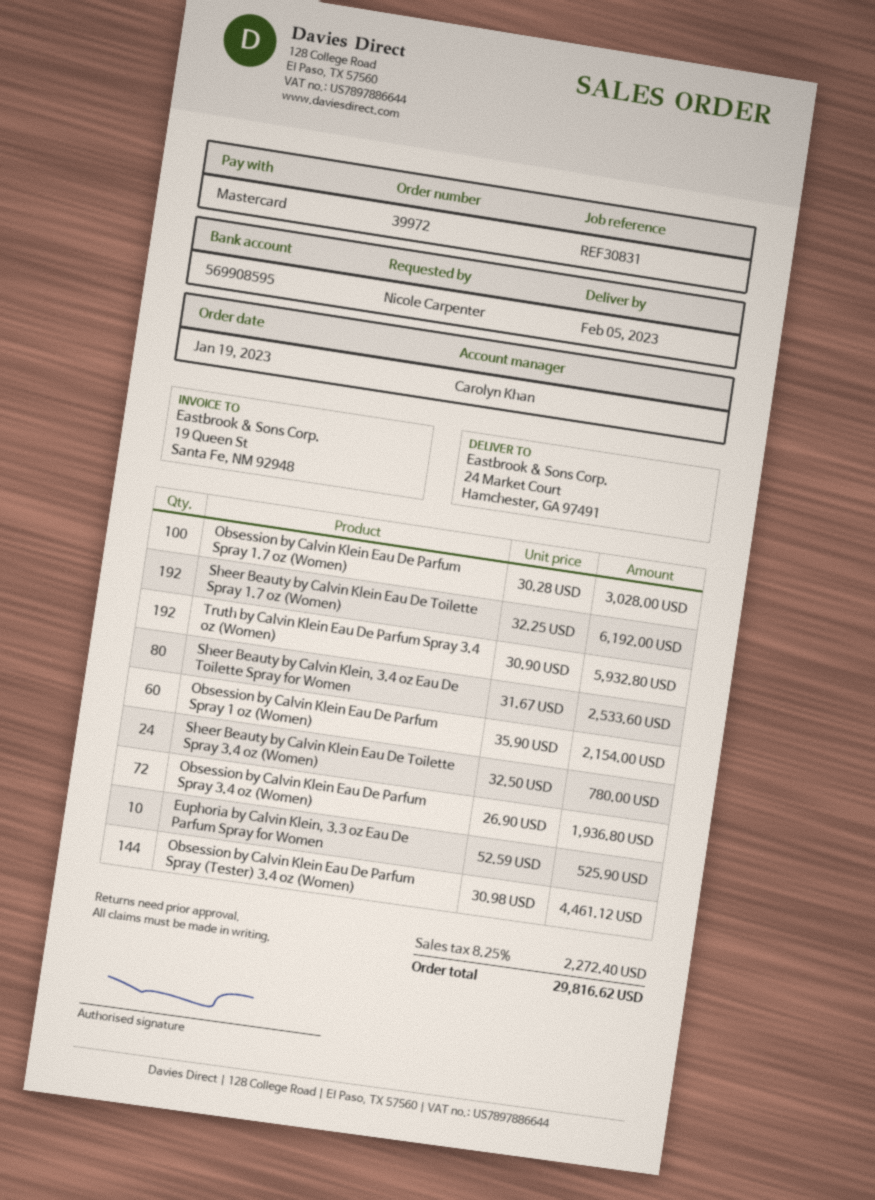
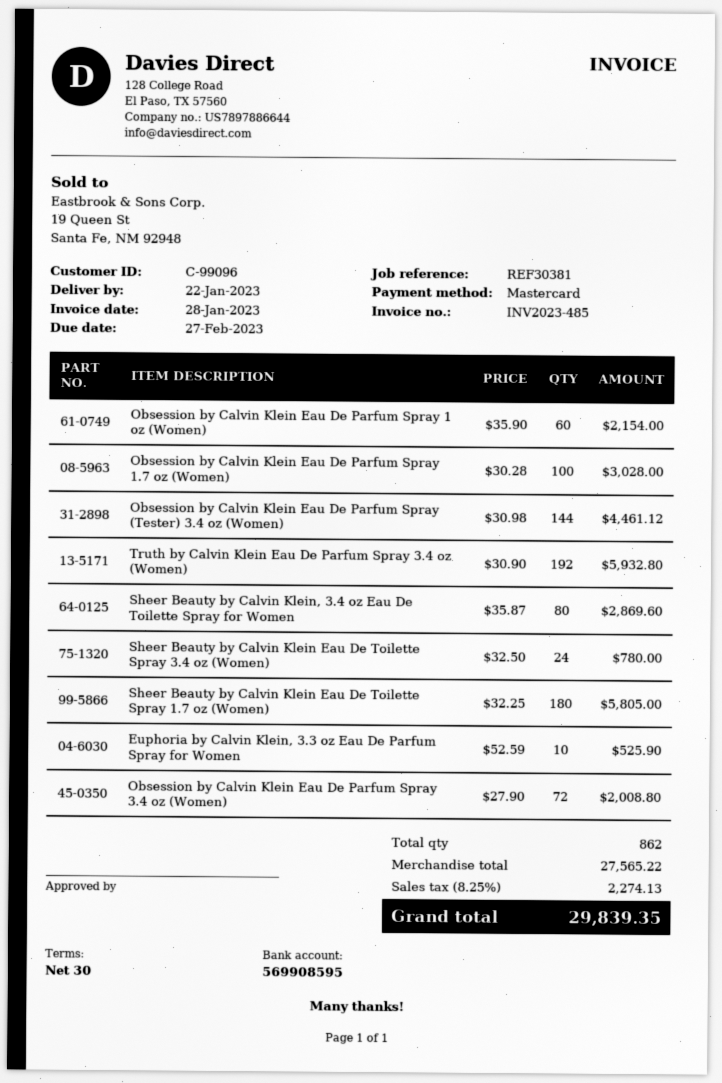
delivery date: 2023-02-05 -> 2023-01-22
reference: REF30831 -> REF30381
Sheer Beauty by Calvin Klein Eau De Toilette Spray 1.7 oz (Women): 192 x 32.25 = 6192.00 -> 180 x 32.25 = 5805.00
Sheer Beauty by Calvin Klein, 3.4 oz Eau De Toilette Spray for Women: 80 x 31.67 = 2533.60 -> 80 x 35.87 = 2869.60
Obsession by Calvin Klein Eau De Parfum Spray 3.4 oz (Women): 72 x 26.90 = 1936.80 -> 72 x 27.90 = 2008.80
tax: 8.25% = 2272.40 -> 8.25% = 2274.13
total: 29816.62 -> 29839.35

